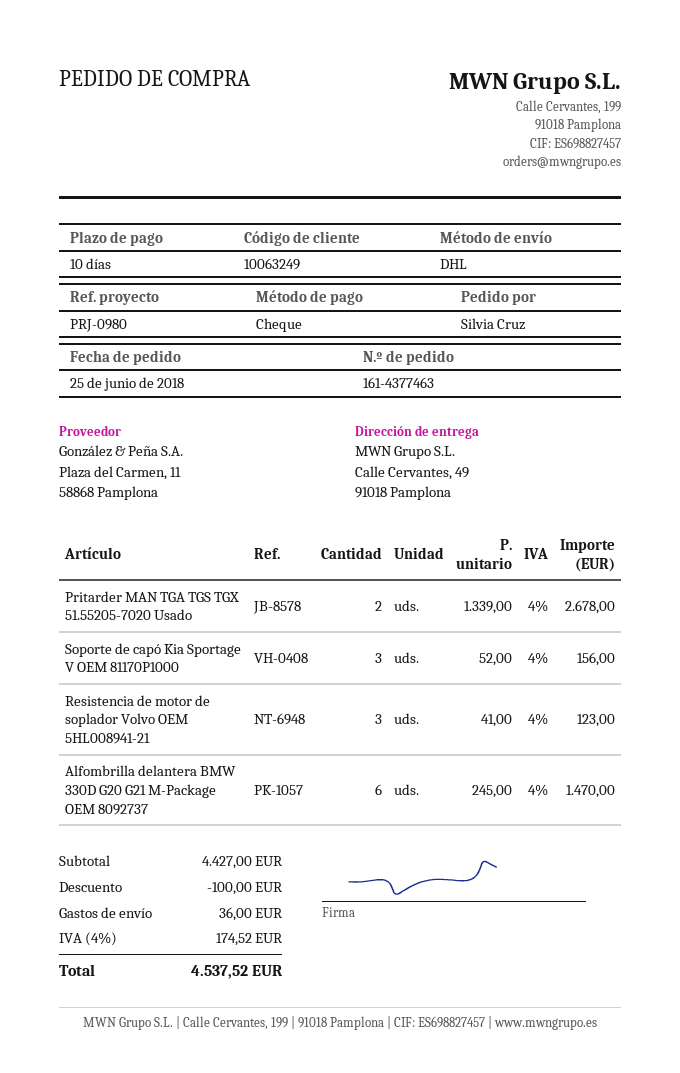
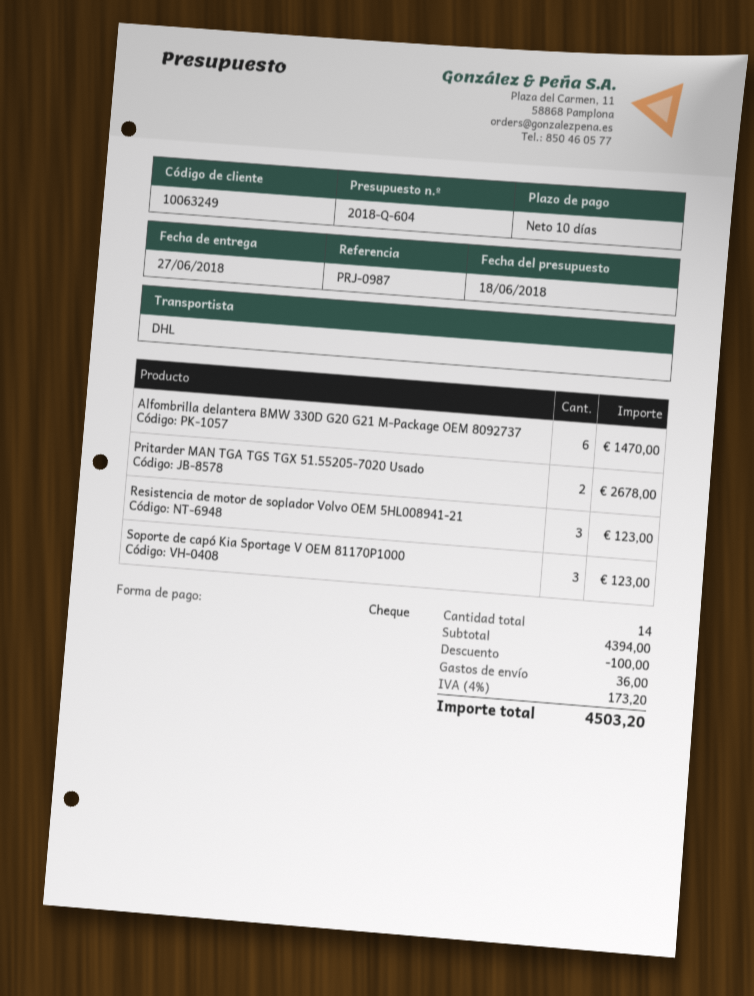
reference: PRJ-0980 -> PRJ-0987
Soporte de capó Kia Sportage V OEM 81170P1000: 3 for 156.00 -> 3 for 123.00
subtotal: 4427.00 -> 4394.00
tax: 4% = 174.52 -> 4% = 173.20
total: 4537.52 -> 4503.20

